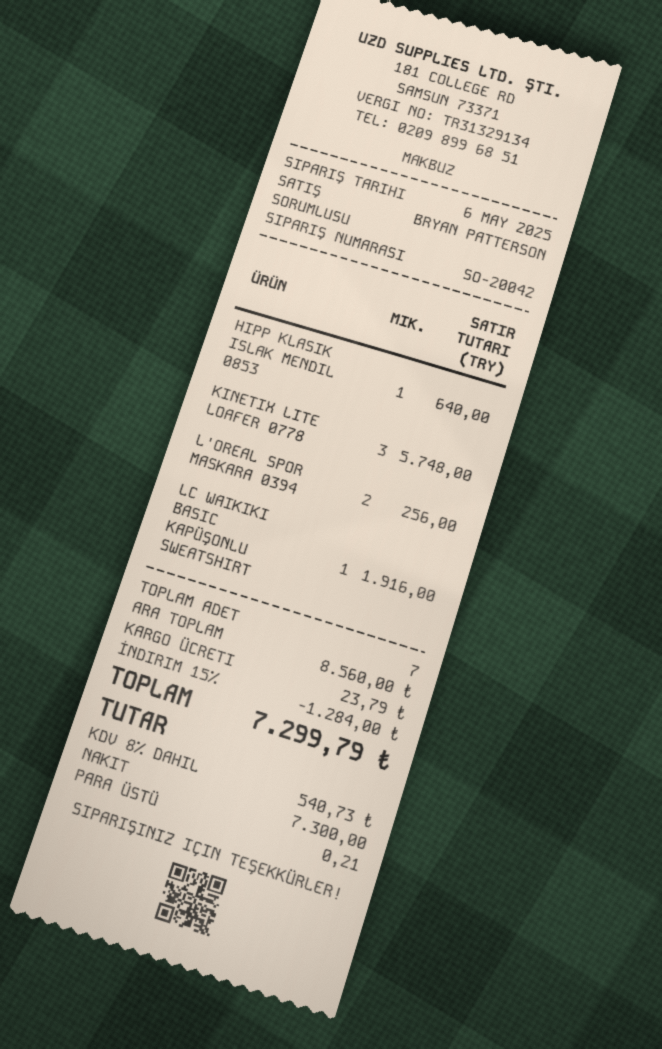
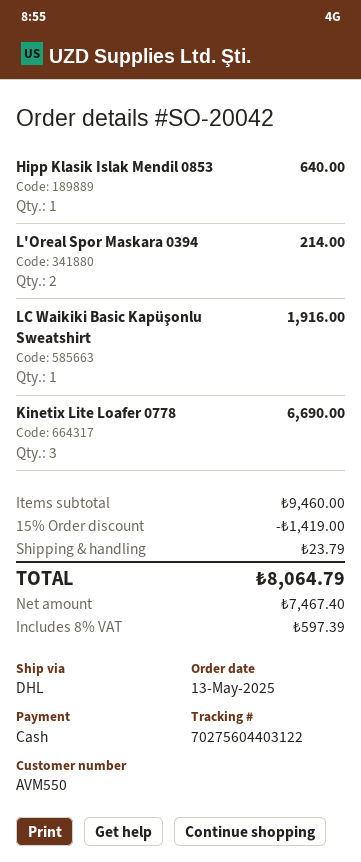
order date: 2025-05-06 -> 2025-05-13
KINETIX LITE LOAFER 0778: 3 for 5748.00 -> 3 for 6690.00
L'OREAL SPOR MASKARA 0394: 2 for 256.00 -> 2 for 214.00
subtotal: 8560.00 -> 9460.00
discount: 15% = 1284.00 -> 15% = 1419.00
tax: 8% = 540.73 -> 8% = 597.39
total: 7299.79 -> 8064.79

